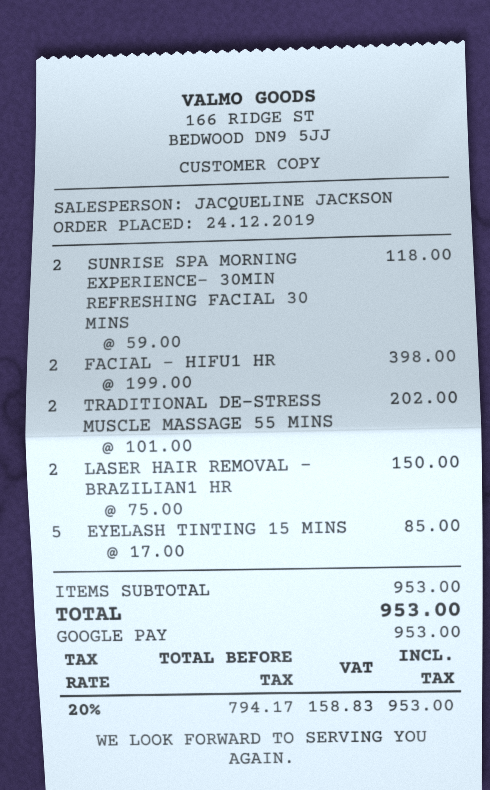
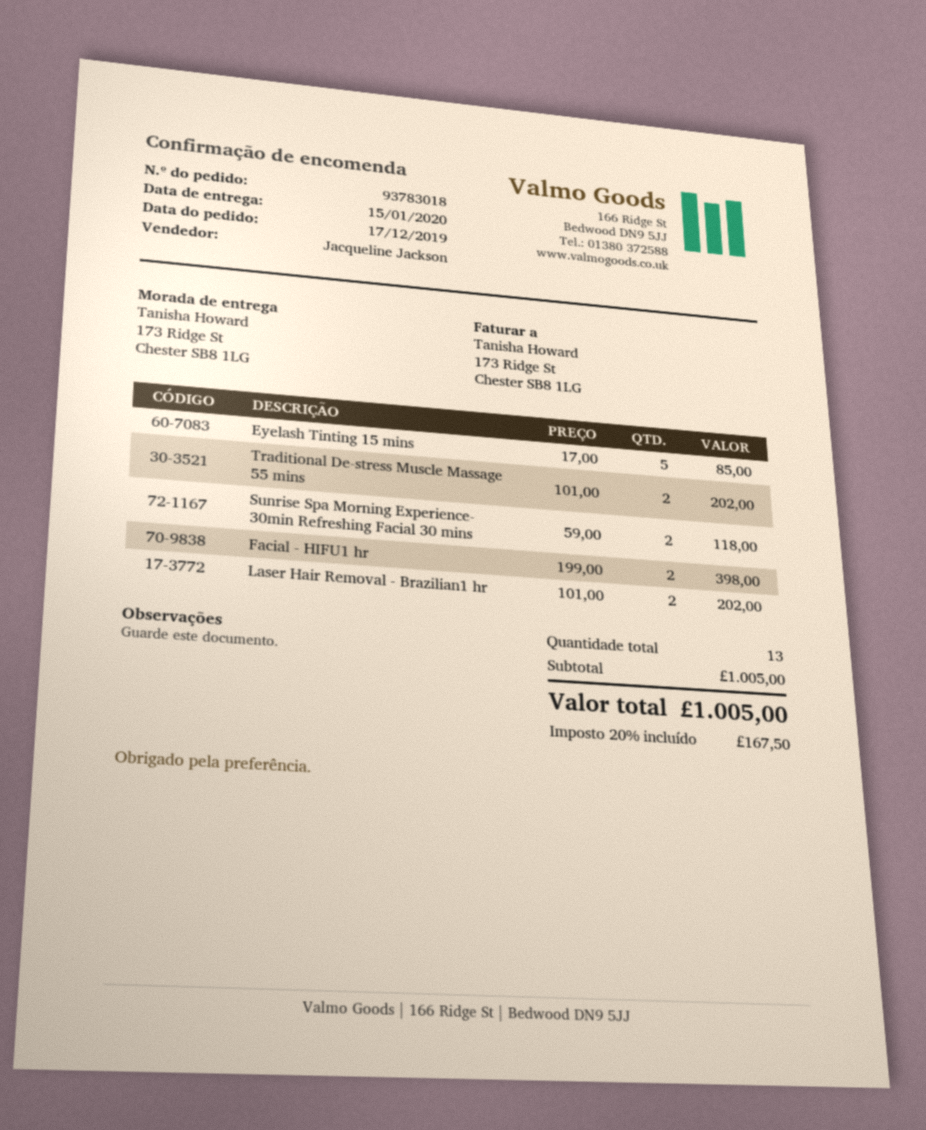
order date: 2019-12-24 -> 2019-12-17
LASER HAIR REMOVAL - BRAZILIAN1 HR: 2 x 75.00 = 150.00 -> 2 x 101.00 = 202.00
subtotal: 953.00 -> 1005.00
tax: 20% = 158.83 -> 20% = 167.50
total: 953.00 -> 1005.00

